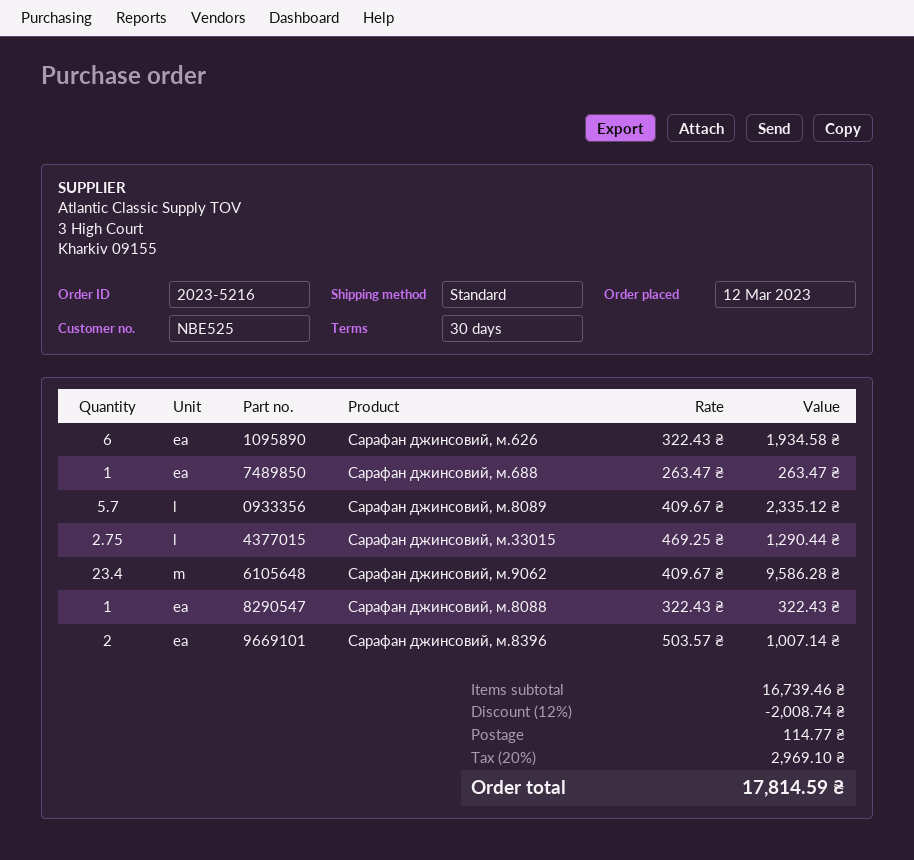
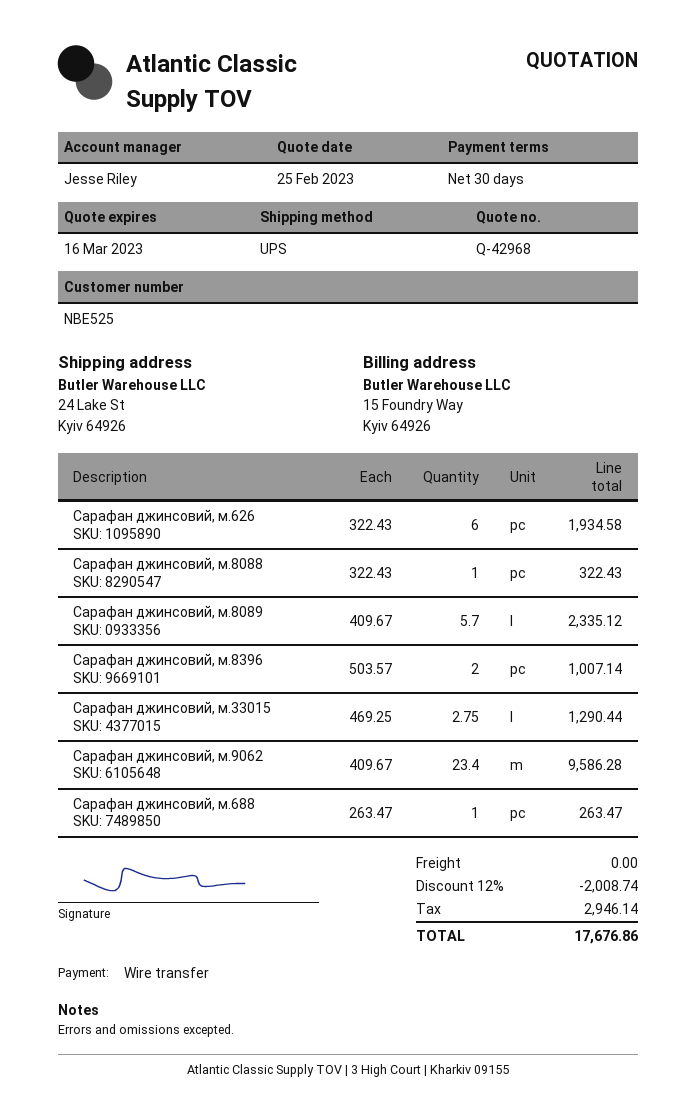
shipping method: standard -> UPS
shipping: 114.77 -> 0.00
tax: 2969.10 -> 2946.14
total: 17814.59 -> 17676.86

